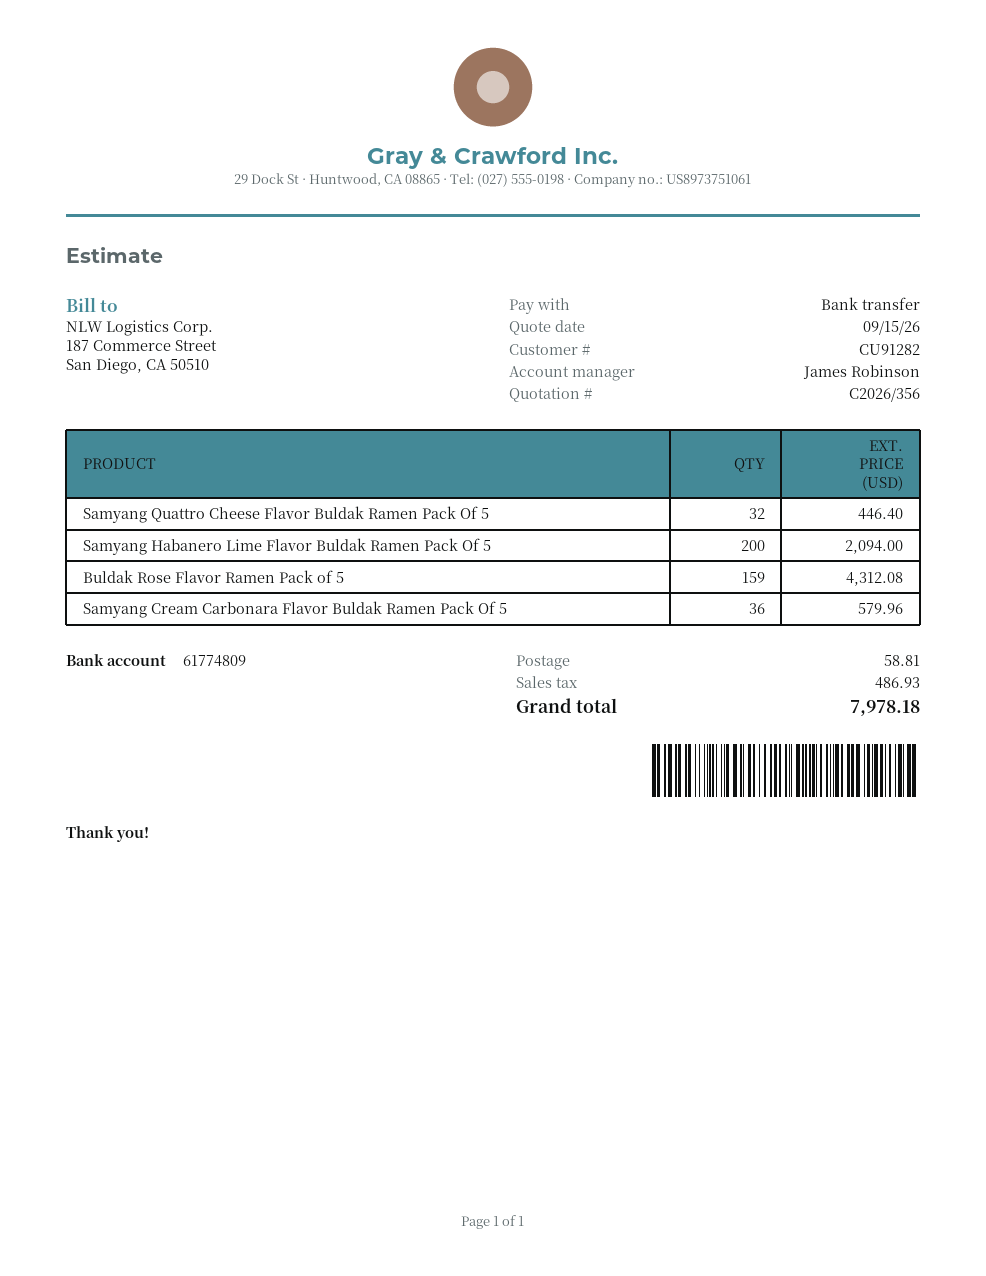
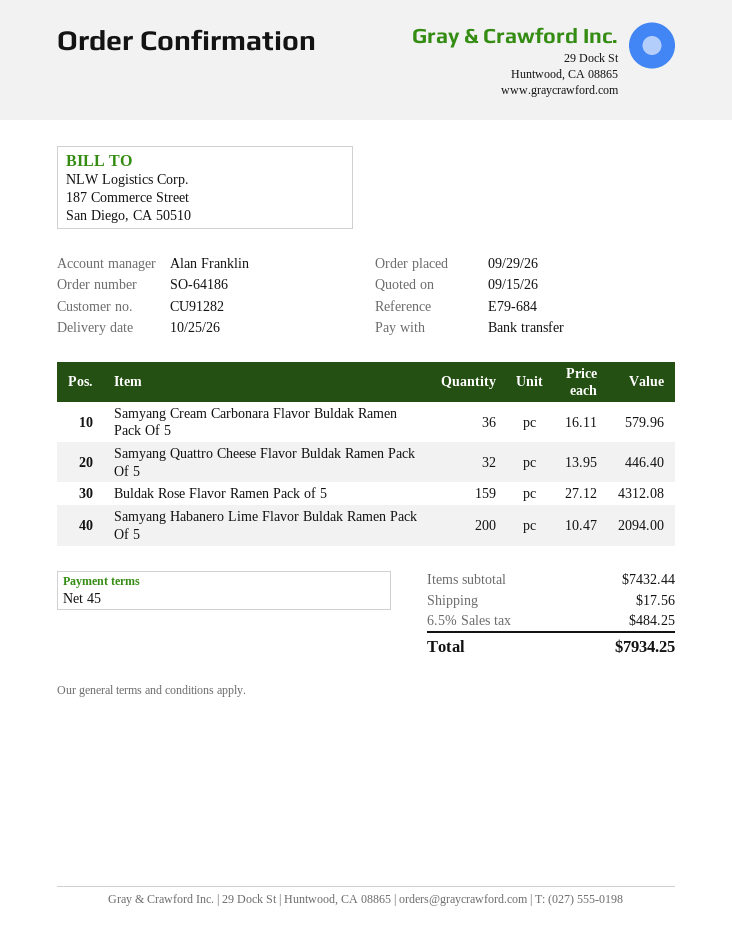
sales rep: James Robinson -> Alan Franklin
shipping: 58.81 -> 17.56
tax: 486.93 -> 484.25
total: 7978.18 -> 7934.25

